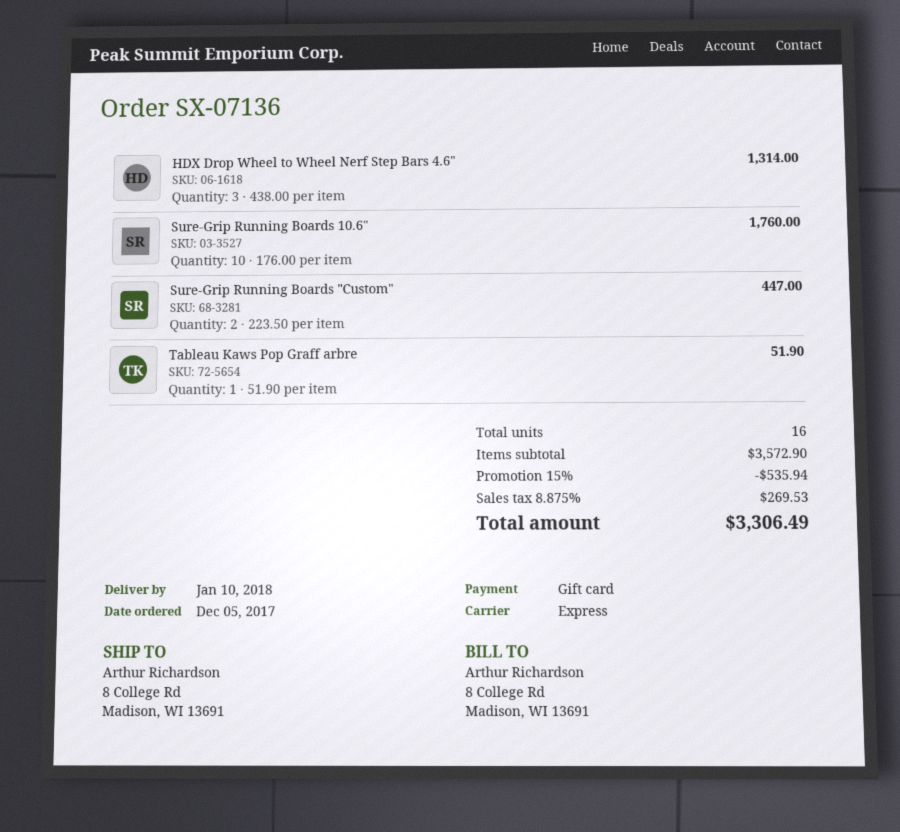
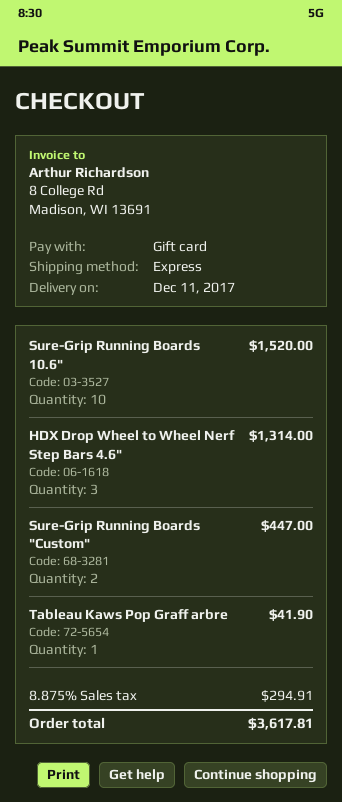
delivery date: 2018-01-10 -> 2017-12-11
Sure-Grip Running Boards 10.6": 10 for 1760.00 -> 10 for 1520.00
Tableau Kaws Pop Graff arbre: 1 for 51.90 -> 1 for 41.90
discount: 15% = 535.94 -> none
tax: 8.875% = 269.53 -> 8.875% = 294.91
total: 3306.49 -> 3617.81

